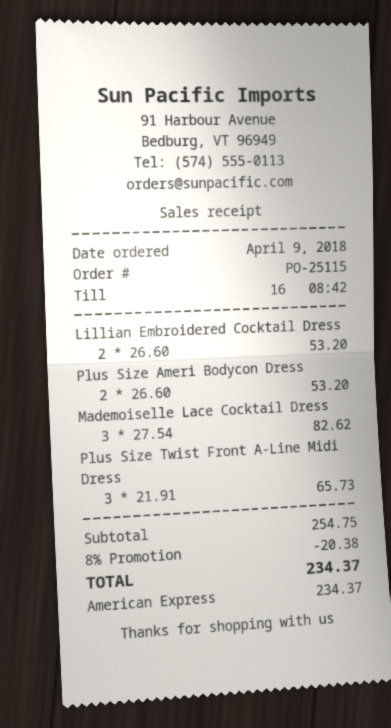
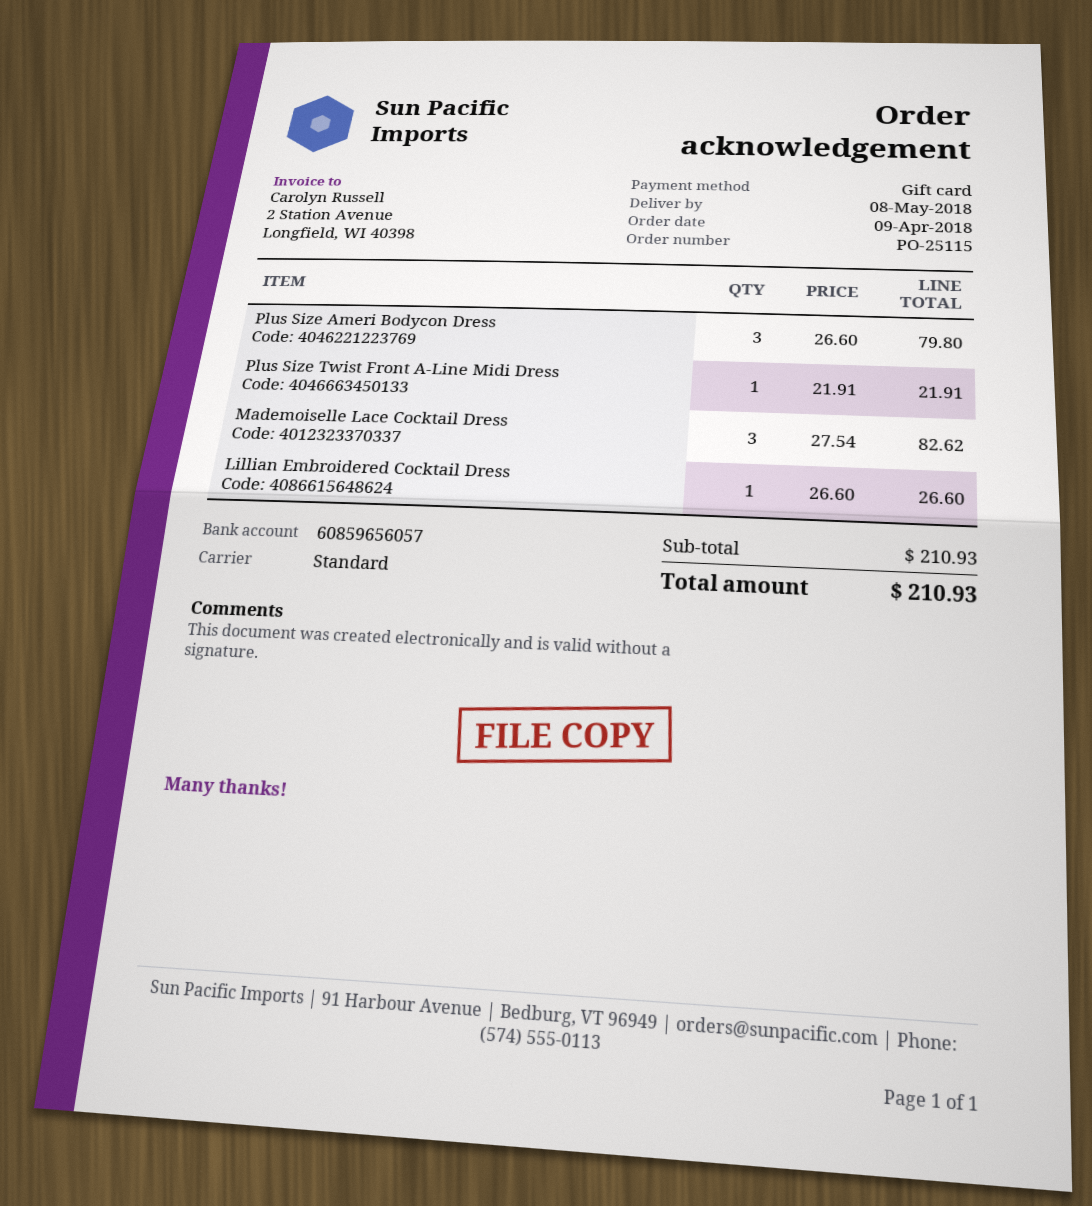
payment method: American Express -> gift card
Lillian Embroidered Cocktail Dress: 2 x 26.60 = 53.20 -> 1 x 26.60 = 26.60
Plus Size Ameri Bodycon Dress: 2 x 26.60 = 53.20 -> 3 x 26.60 = 79.80
Plus Size Twist Front A-Line Midi Dress: 3 x 21.91 = 65.73 -> 1 x 21.91 = 21.91
subtotal: 254.75 -> 210.93
discount: 8% = 20.38 -> none
total: 234.37 -> 210.93

